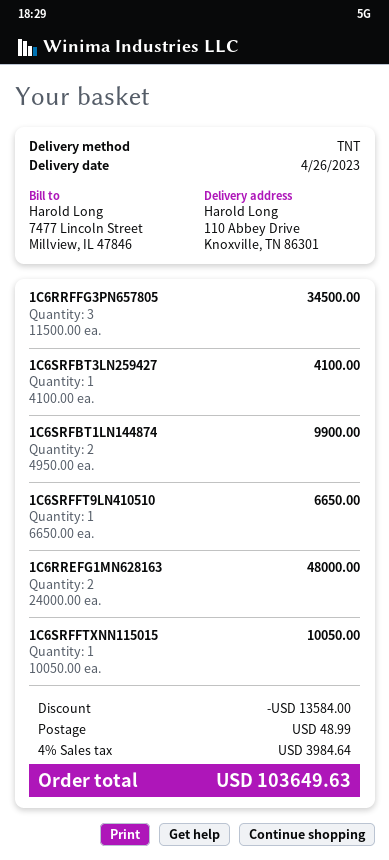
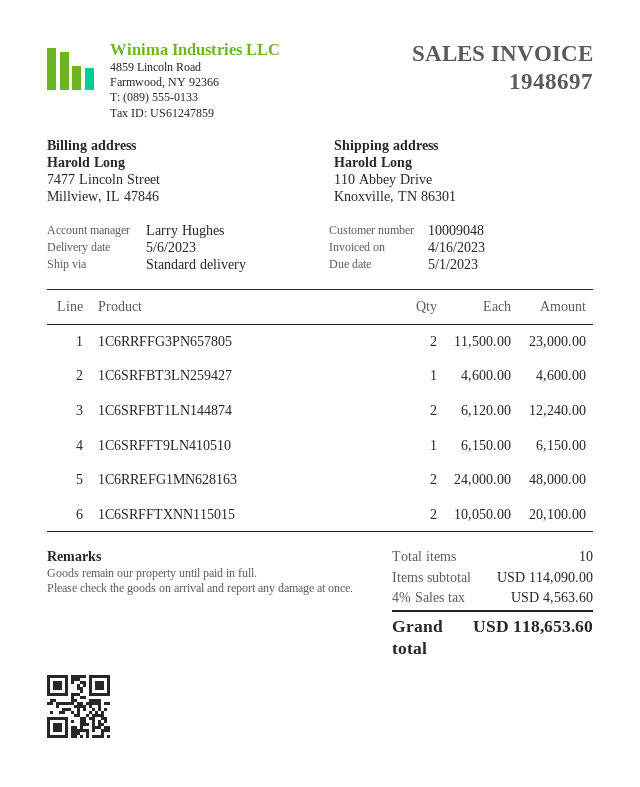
delivery date: 2023-04-26 -> 2023-05-06
shipping method: TNT -> standard
1C6RRFFG3PN657805: 3 x 11500.00 = 34500.00 -> 2 x 11500.00 = 23000.00
1C6SRFBT3LN259427: 1 x 4100.00 = 4100.00 -> 1 x 4600.00 = 4600.00
1C6SRFBT1LN144874: 2 x 4950.00 = 9900.00 -> 2 x 6120.00 = 12240.00
1C6SRFFT9LN410510: 1 x 6650.00 = 6650.00 -> 1 x 6150.00 = 6150.00
1C6SRFFTXNN115015: 1 x 10050.00 = 10050.00 -> 2 x 10050.00 = 20100.00
discount: 13584.00 -> none
shipping: 48.99 -> none
tax: 4% = 3984.64 -> 4% = 4563.60
total: 103649.63 -> 118653.60

